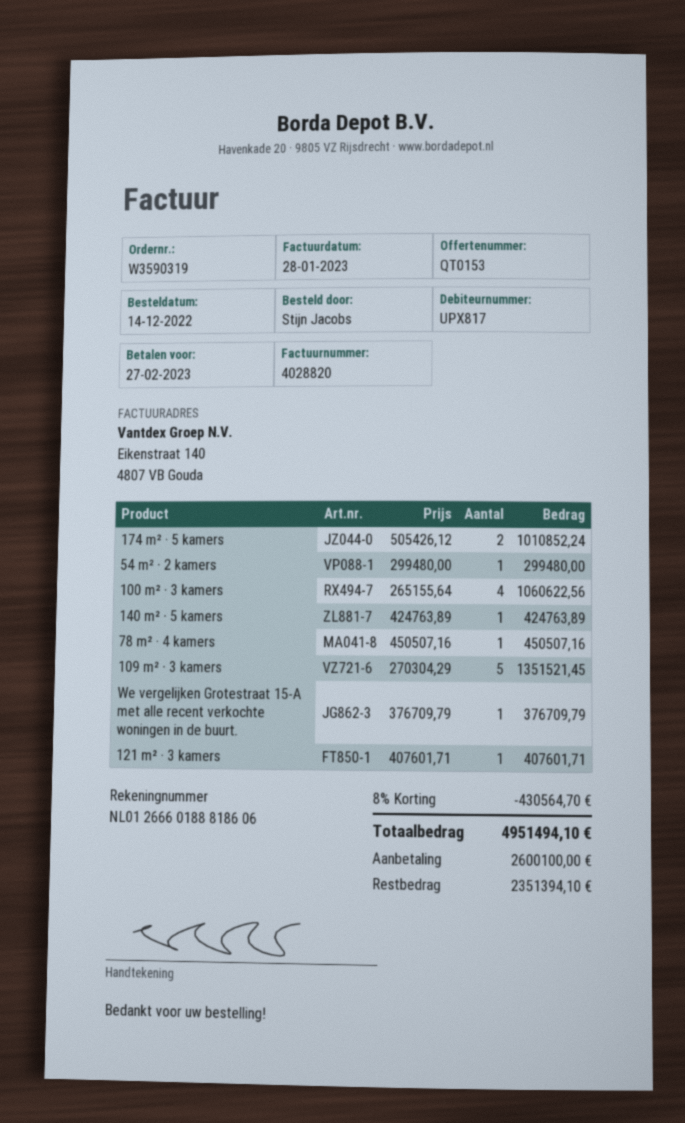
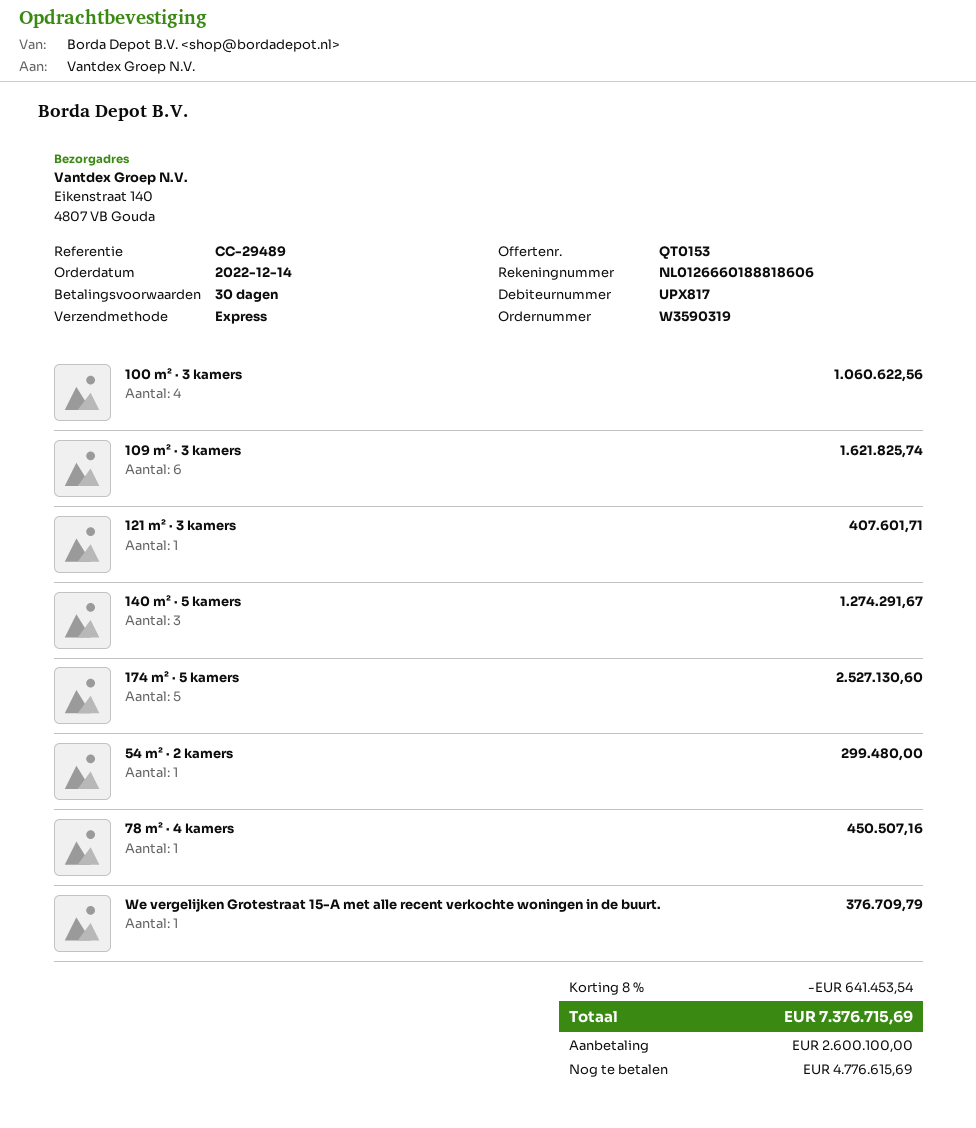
174 m² · 5 kamers: 2 for 1010852.24 -> 5 for 2527130.60
140 m² · 5 kamers: 1 for 424763.89 -> 3 for 1274291.67
109 m² · 3 kamers: 5 for 1351521.45 -> 6 for 1621825.74
discount: 8% = 430564.70 -> 8% = 641453.54
total: 4951494.10 -> 7376715.69
balance: 2351394.10 -> 4776615.69

